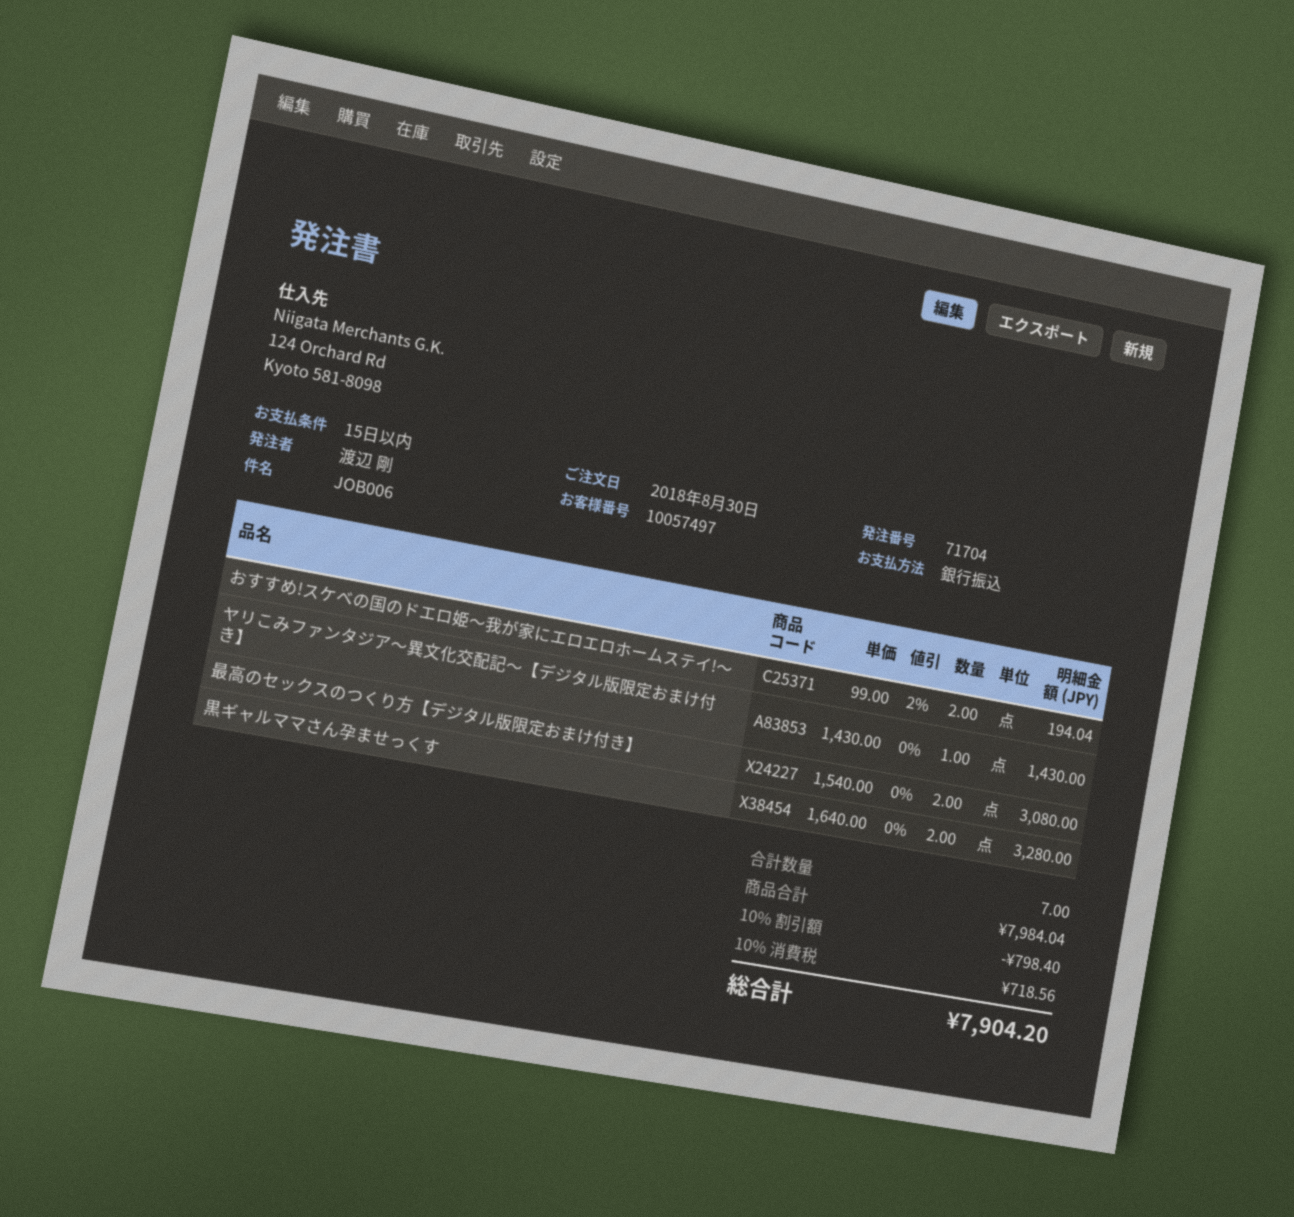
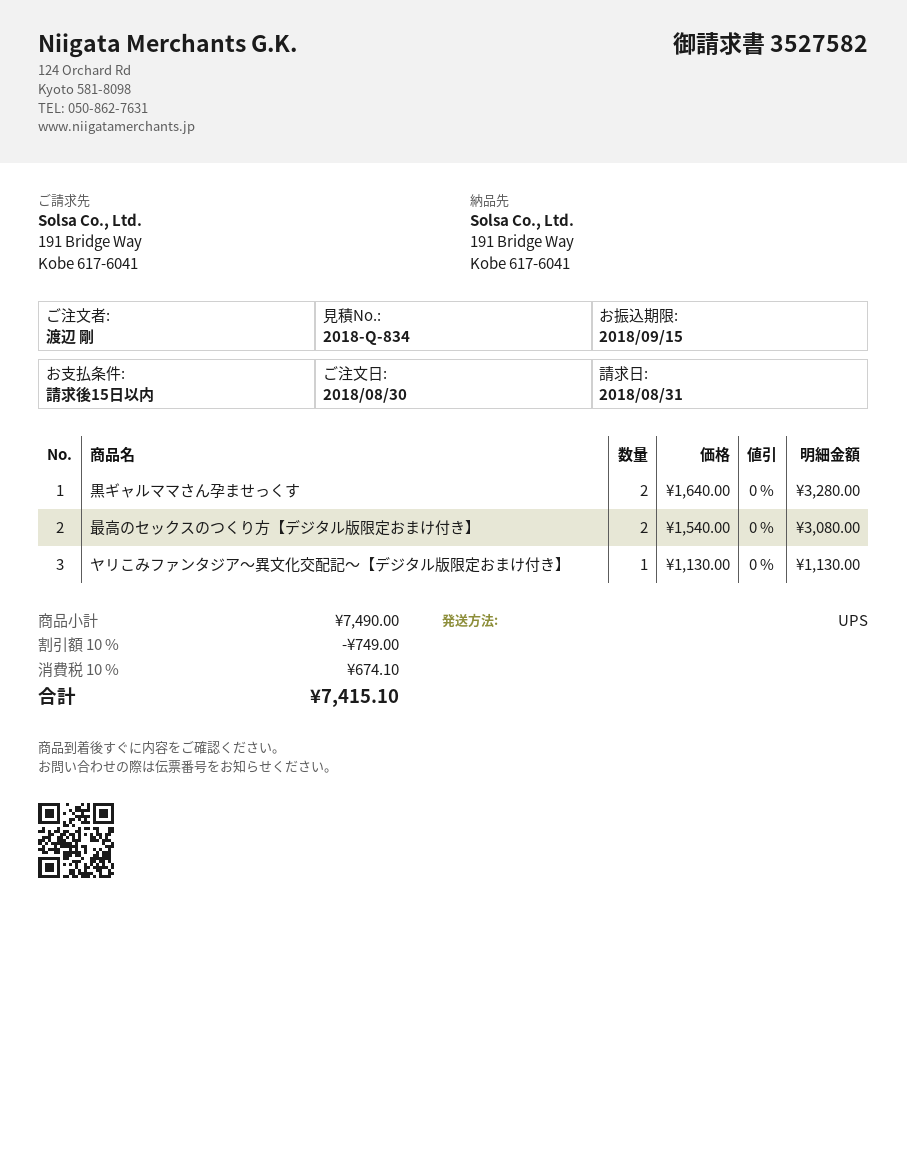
おすすめ!スケベの国のドエロ姫〜我が家にエロエロホームステイ!〜: 2 x 99.00 - 2% = 194.04 -> none
ヤリこみファンタジア〜異文化交配記〜【デジタル版限定おまけ付き】: 1 x 1430.00 = 1430.00 -> 1 x 1130.00 = 1130.00
subtotal: 7984.04 -> 7490.00
discount: 10% = 798.40 -> 10% = 749.00
tax: 10% = 718.56 -> 10% = 674.10
total: 7904.20 -> 7415.10

